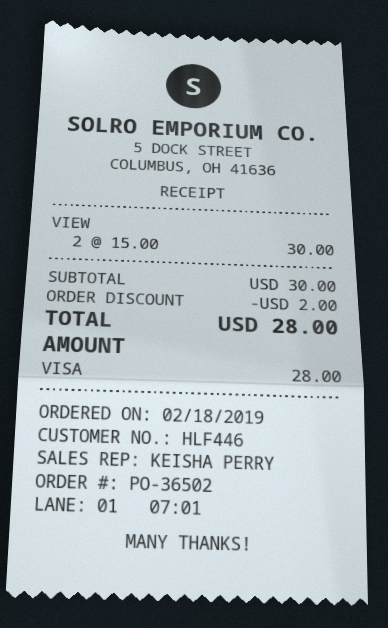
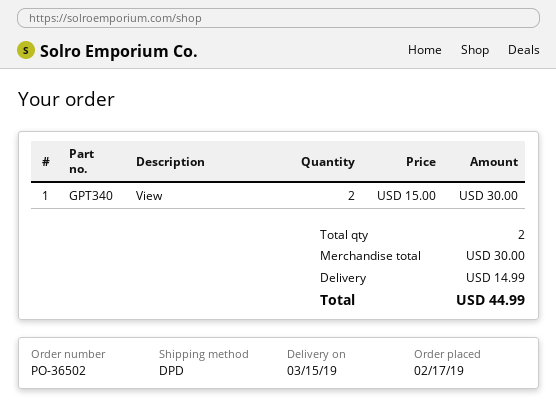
order date: 2019-02-18 -> 2019-02-17
discount: 2.00 -> none
shipping: none -> 14.99
total: 28.00 -> 44.99

